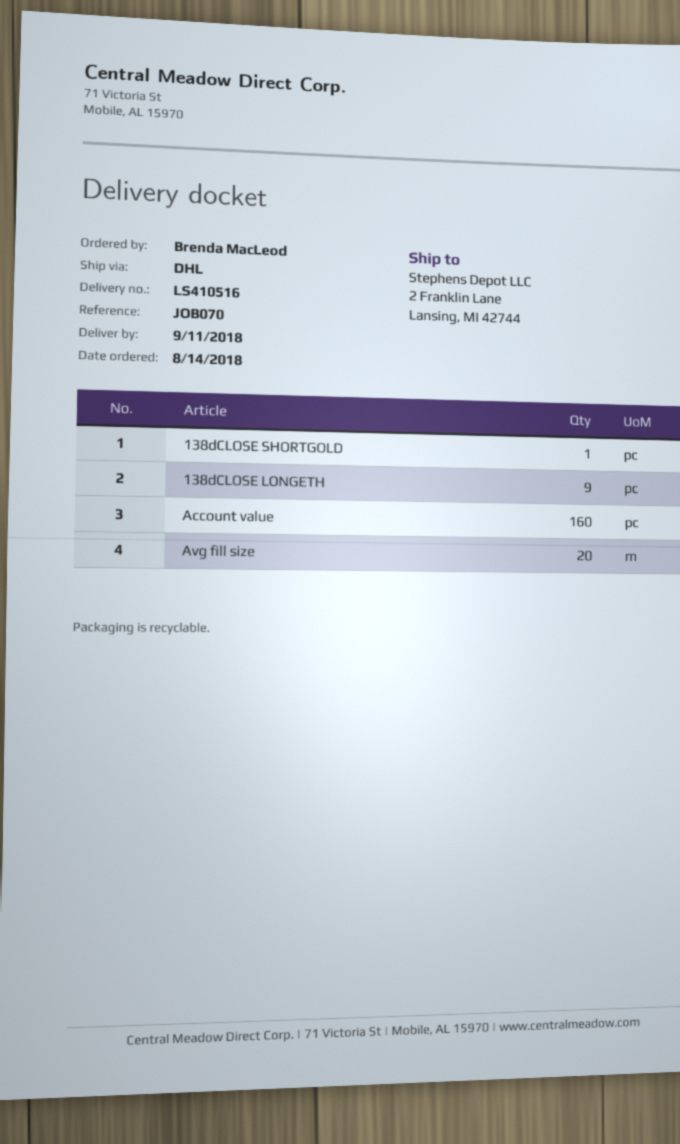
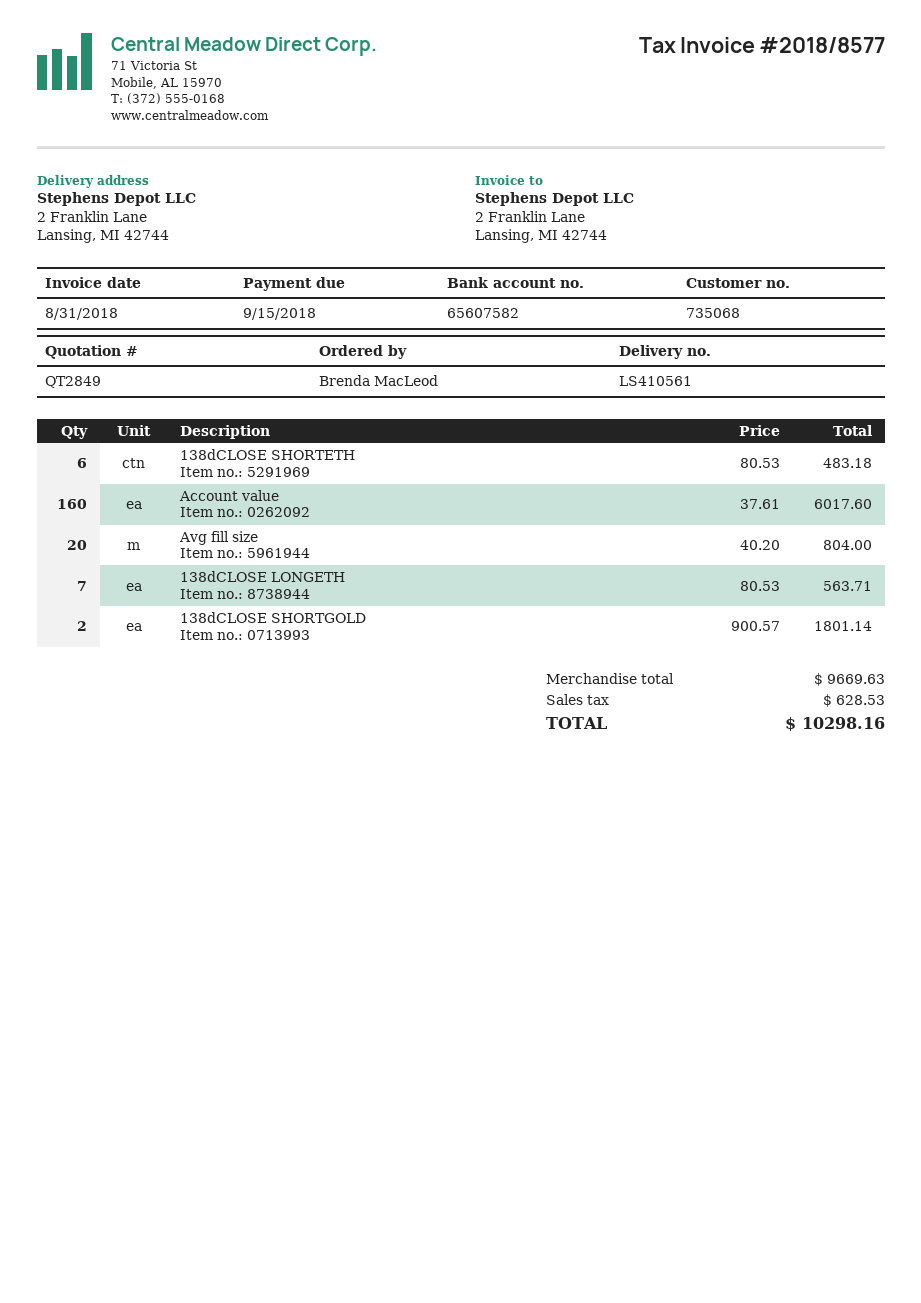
delivery note number: LS410516 -> LS410561
138dCLOSE SHORTGOLD: 1 -> 2
138dCLOSE LONGETH: 9 -> 7
138dCLOSE SHORTETH: none -> 6

